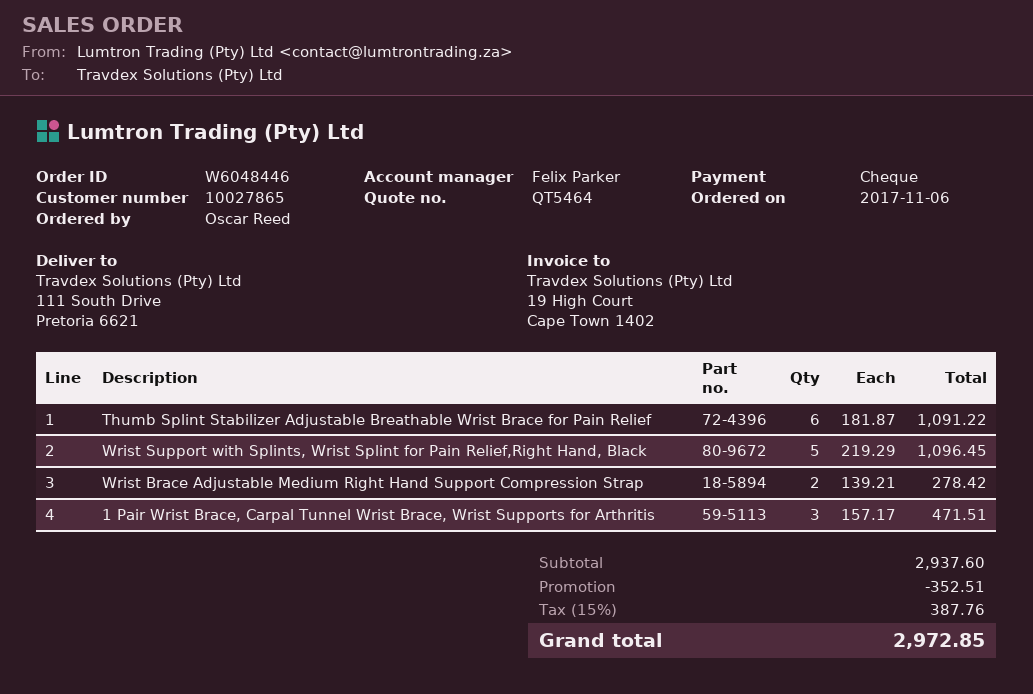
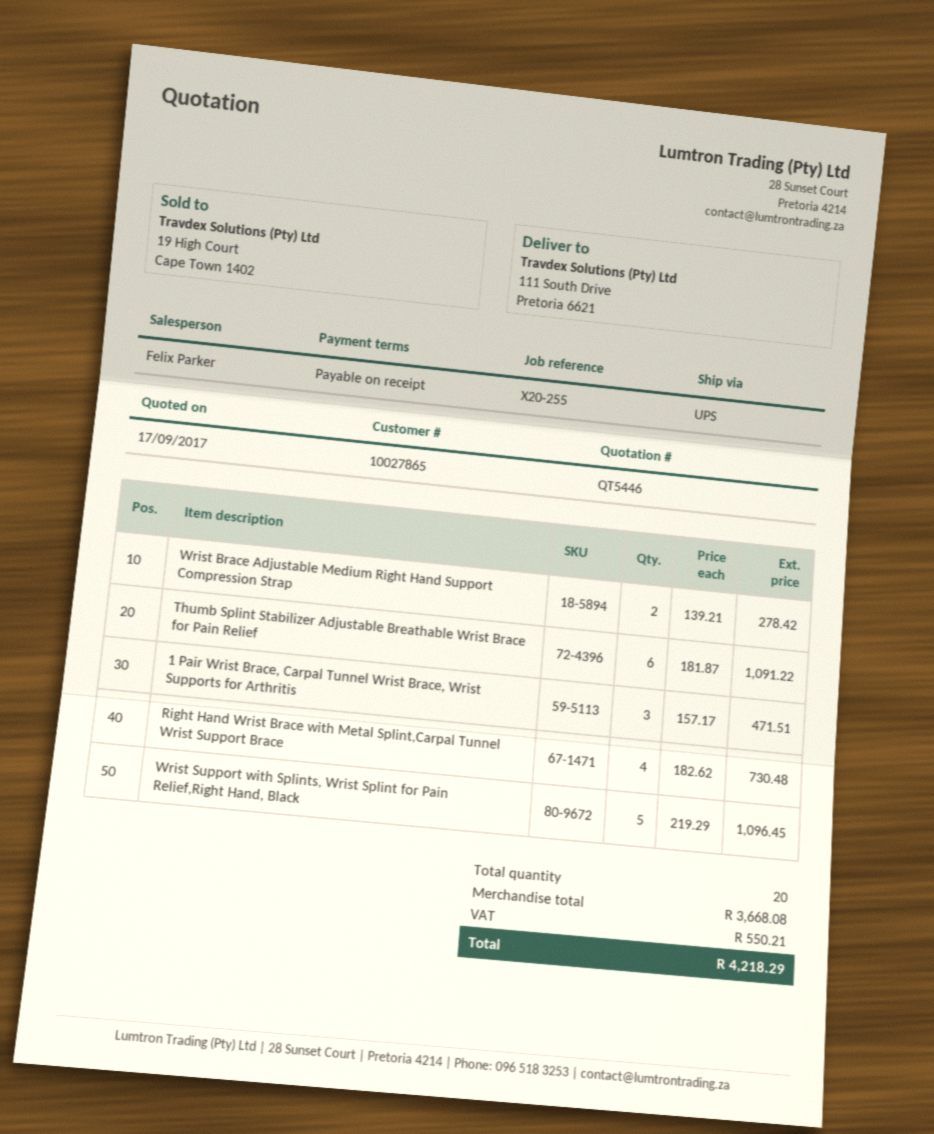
quote number: QT5464 -> QT5446
Right Hand Wrist Brace with Metal Splint,Carpal Tunnel Wrist Support Brace: none -> 4 x 182.62 = 730.48
subtotal: 2937.60 -> 3668.08
discount: 352.51 -> none
tax: 387.76 -> 550.21
total: 2972.85 -> 4218.29

